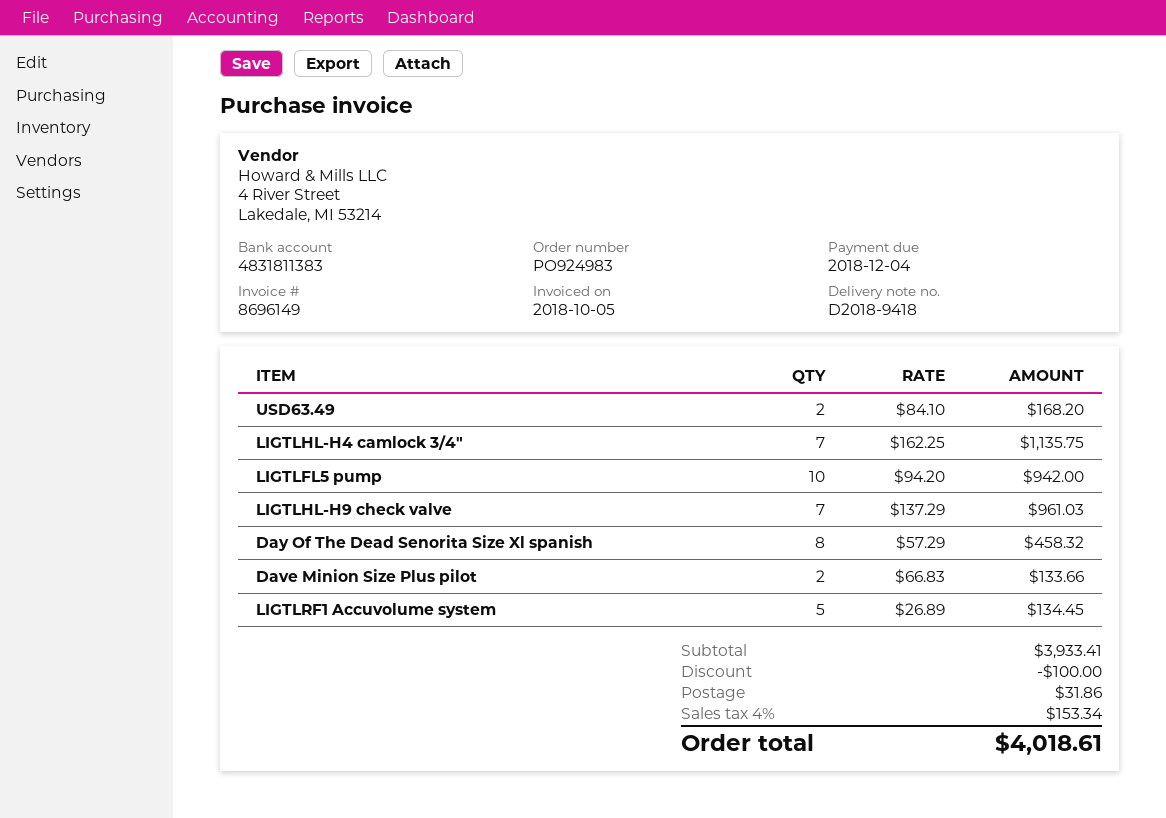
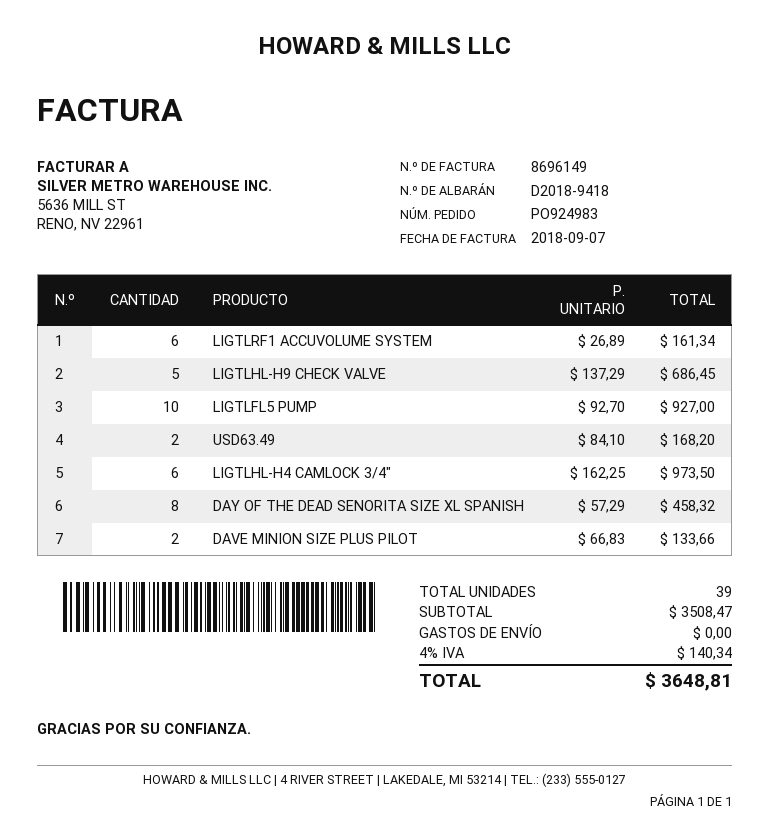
invoice date: 2018-10-05 -> 2018-09-07
LIGTLHL-H4 camlock 3/4": 7 x 162.25 = 1135.75 -> 6 x 162.25 = 973.50
LIGTLFL5 pump: 10 x 94.20 = 942.00 -> 10 x 92.70 = 927.00
LIGTLHL-H9 check valve: 7 x 137.29 = 961.03 -> 5 x 137.29 = 686.45
LIGTLRF1 Accuvolume system: 5 x 26.89 = 134.45 -> 6 x 26.89 = 161.34
subtotal: 3933.41 -> 3508.47
discount: 100.00 -> none
shipping: 31.86 -> 0.00
tax: 4% = 153.34 -> 4% = 140.34
total: 4018.61 -> 3648.81

